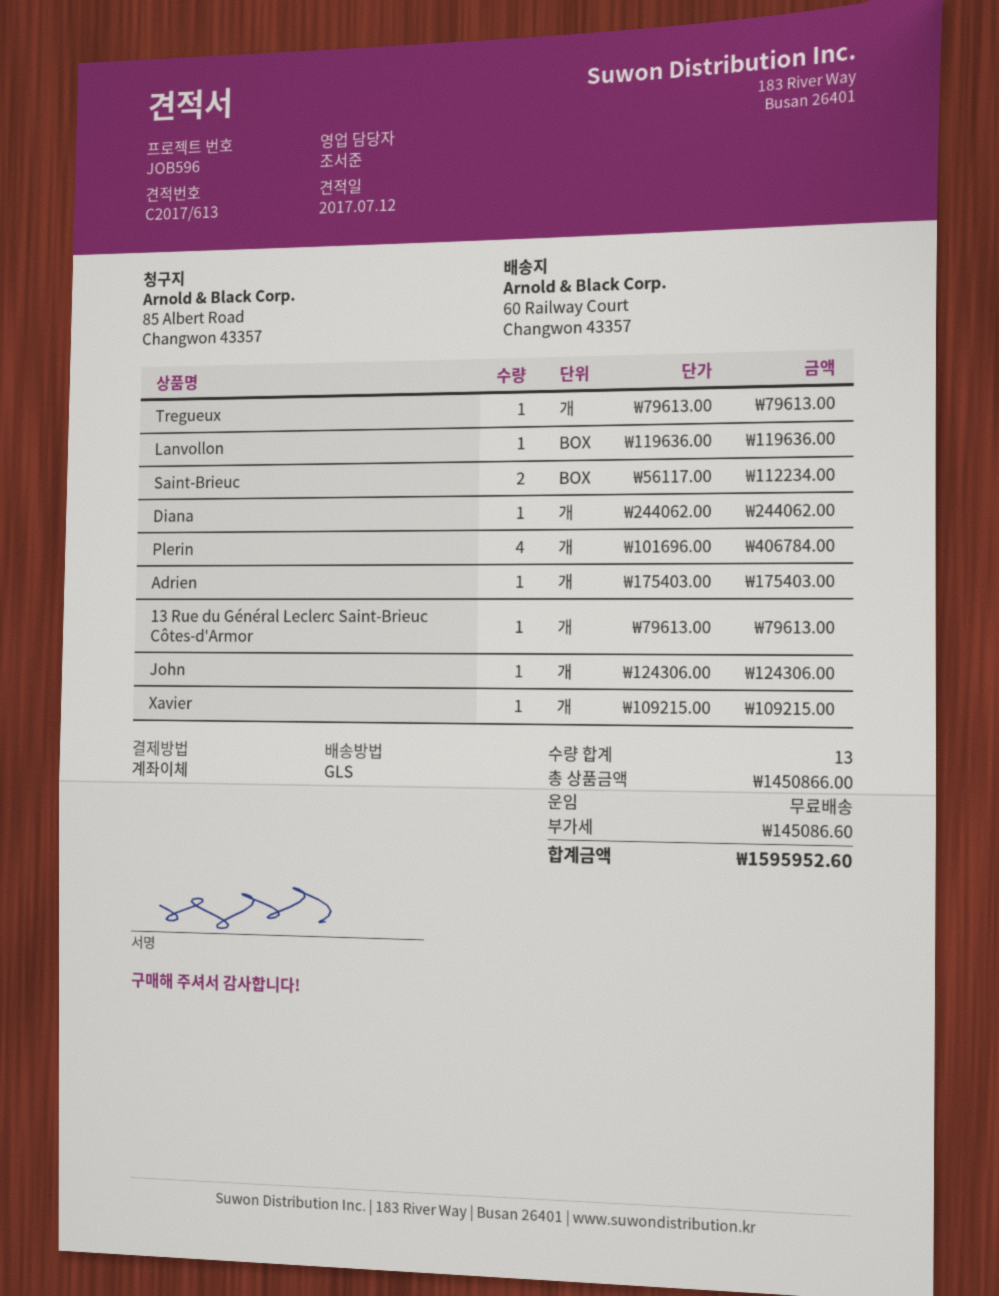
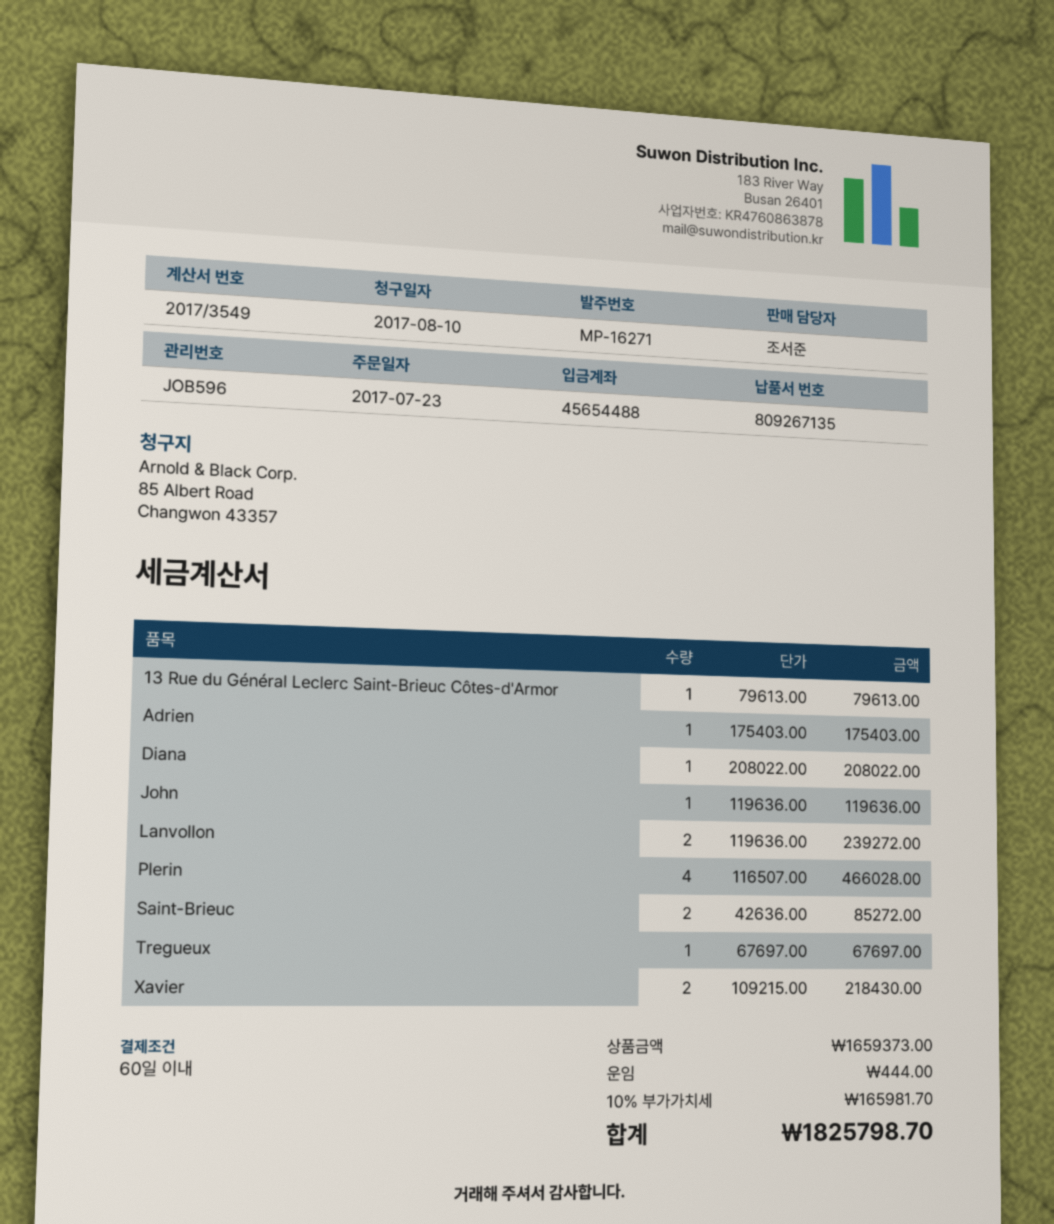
Tregueux: 1 x 79613.00 = 79613.00 -> 1 x 67697.00 = 67697.00
Lanvollon: 1 x 119636.00 = 119636.00 -> 2 x 119636.00 = 239272.00
Saint-Brieuc: 2 x 56117.00 = 112234.00 -> 2 x 42636.00 = 85272.00
Diana: 1 x 244062.00 = 244062.00 -> 1 x 208022.00 = 208022.00
Plerin: 4 x 101696.00 = 406784.00 -> 4 x 116507.00 = 466028.00
John: 1 x 124306.00 = 124306.00 -> 1 x 119636.00 = 119636.00
Xavier: 1 x 109215.00 = 109215.00 -> 2 x 109215.00 = 218430.00
subtotal: 1450866.00 -> 1659373.00
shipping: 0.00 -> 444.00
tax: 145086.60 -> 165981.70
total: 1595952.60 -> 1825798.70

